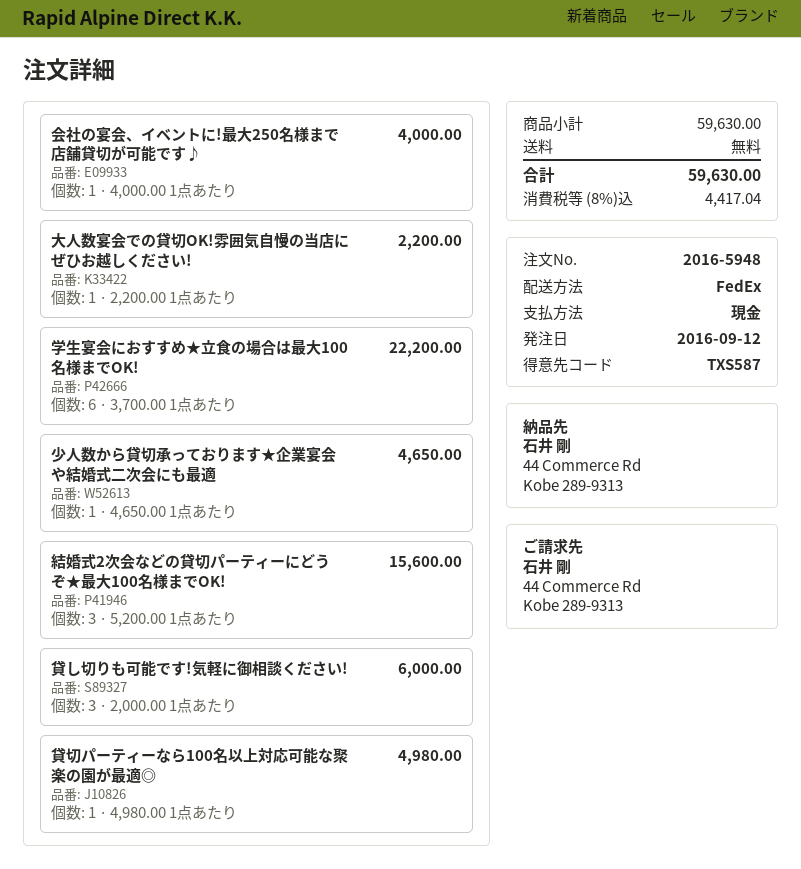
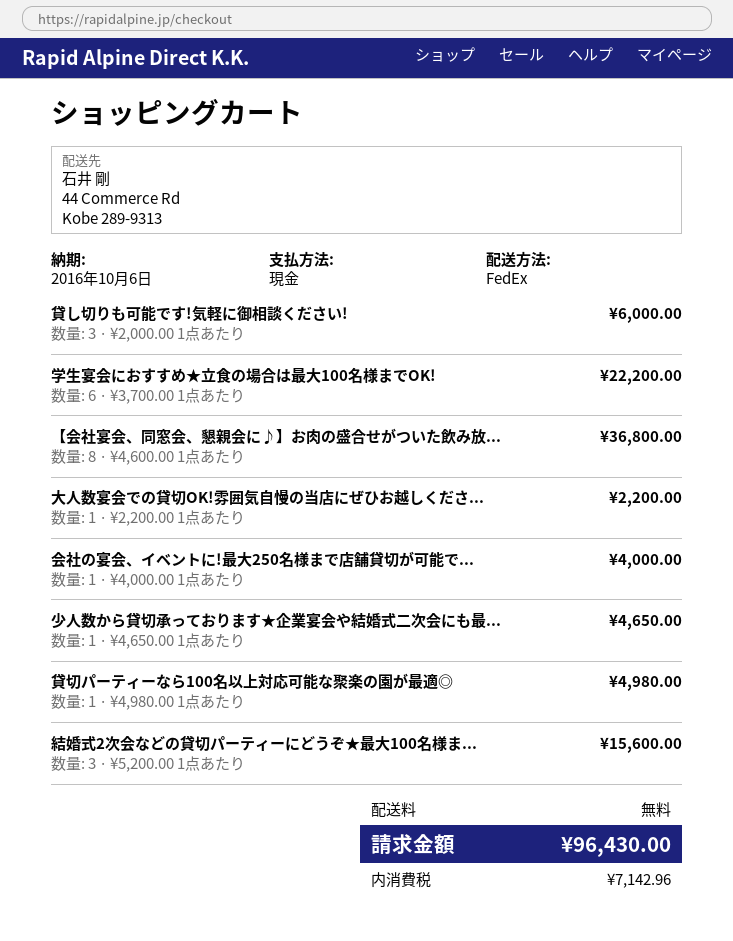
【会社宴会、同窓会、懇親会に♪】お肉の盛合せがついた飲み放...: none -> 8 x 4600.00 = 36800.00
tax: 4417.04 -> 7142.96
total: 59630.00 -> 96430.00

